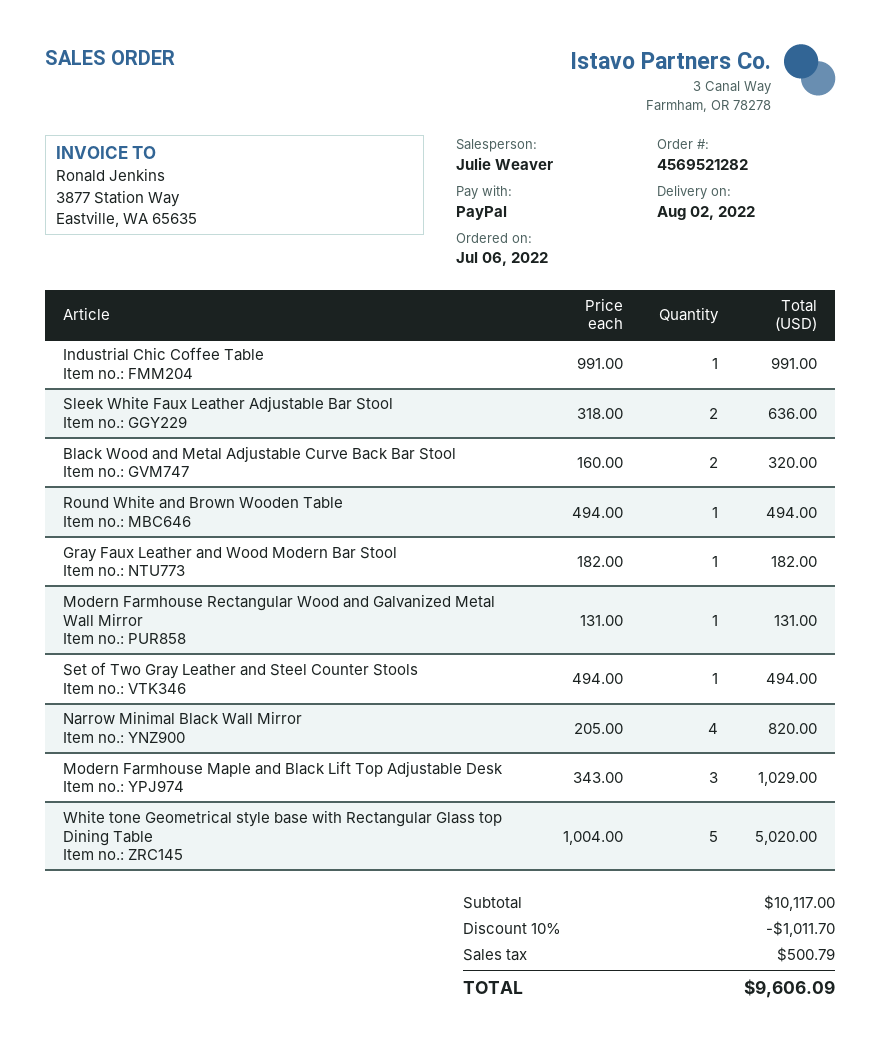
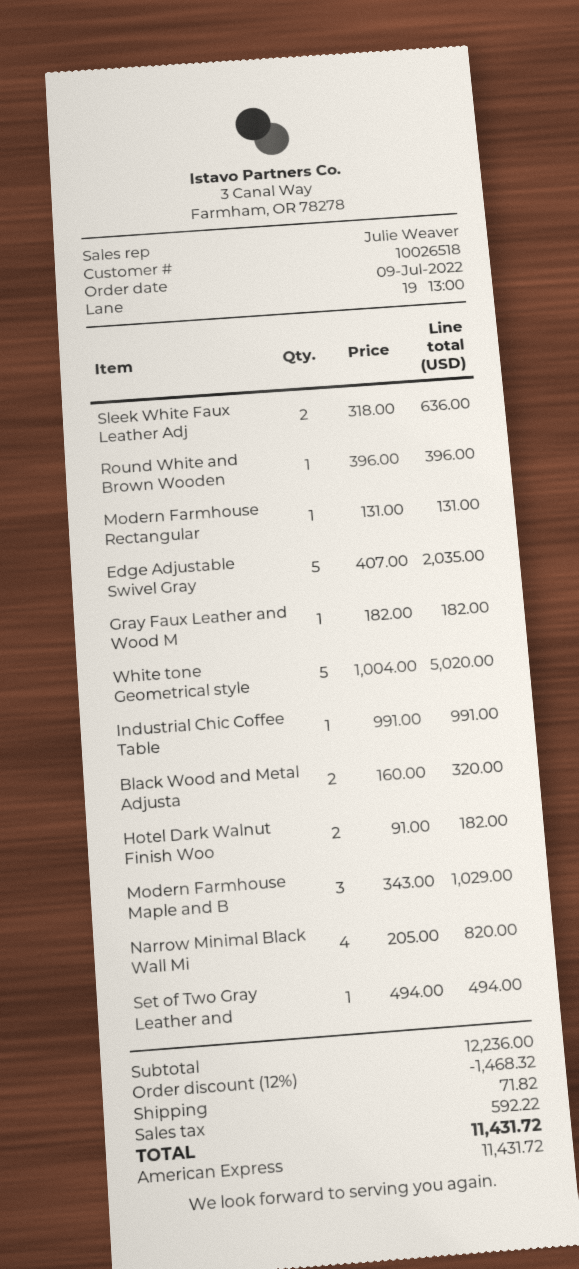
order date: 2022-07-06 -> 2022-07-09
payment method: PayPal -> American Express
Round White and Brown Wooden Table: 1 x 494.00 = 494.00 -> 1 x 396.00 = 396.00
Edge Adjustable Swivel Gray: none -> 5 x 407.00 = 2035.00
Hotel Dark Walnut Finish Woo: none -> 2 x 91.00 = 182.00
subtotal: 10117.00 -> 12236.00
discount: 10% = 1011.70 -> 12% = 1468.32
shipping: none -> 71.82
tax: 500.79 -> 592.22
total: 9606.09 -> 11431.72

